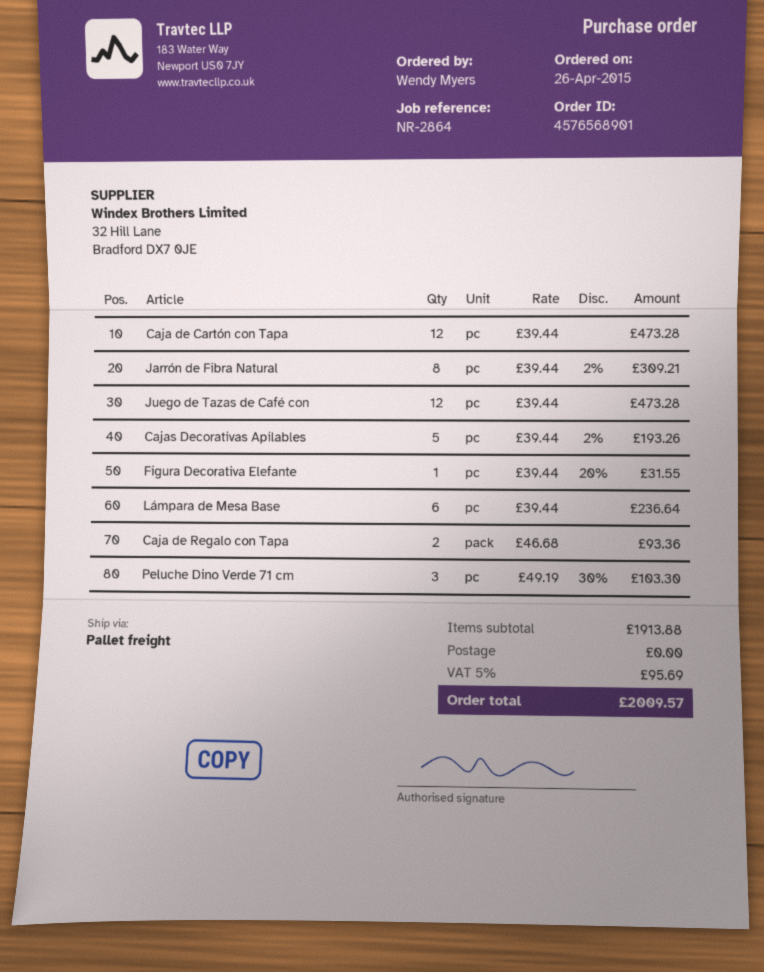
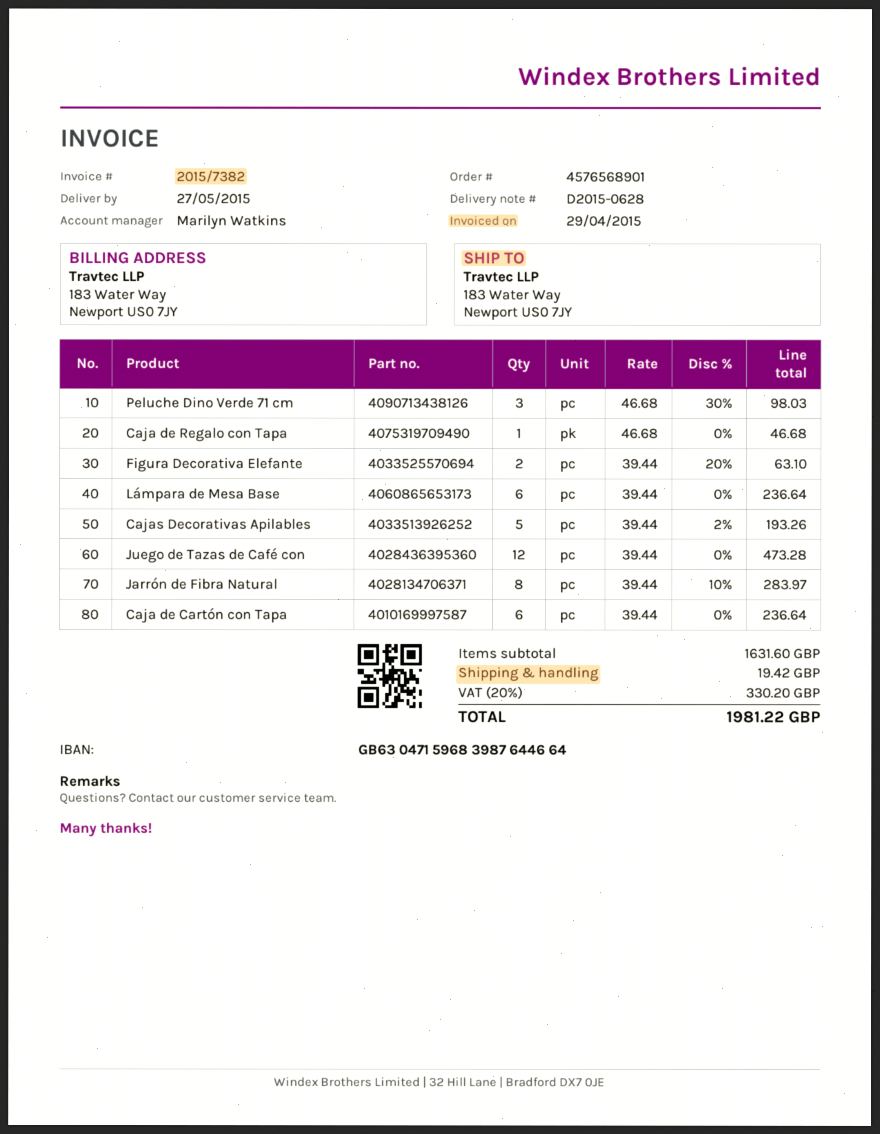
Caja de Cartón con Tapa: 12 x 39.44 = 473.28 -> 6 x 39.44 = 236.64
Jarrón de Fibra Natural: 8 x 39.44 - 2% = 309.21 -> 8 x 39.44 - 10% = 283.97
Figura Decorativa Elefante: 1 x 39.44 - 20% = 31.55 -> 2 x 39.44 - 20% = 63.10
Caja de Regalo con Tapa: 2 x 46.68 = 93.36 -> 1 x 46.68 = 46.68
Peluche Dino Verde 71 cm: 3 x 49.19 - 30% = 103.30 -> 3 x 46.68 - 30% = 98.03
subtotal: 1913.88 -> 1631.60
shipping: 0.00 -> 19.42
tax: 5% = 95.69 -> 20% = 330.20
total: 2009.57 -> 1981.22

